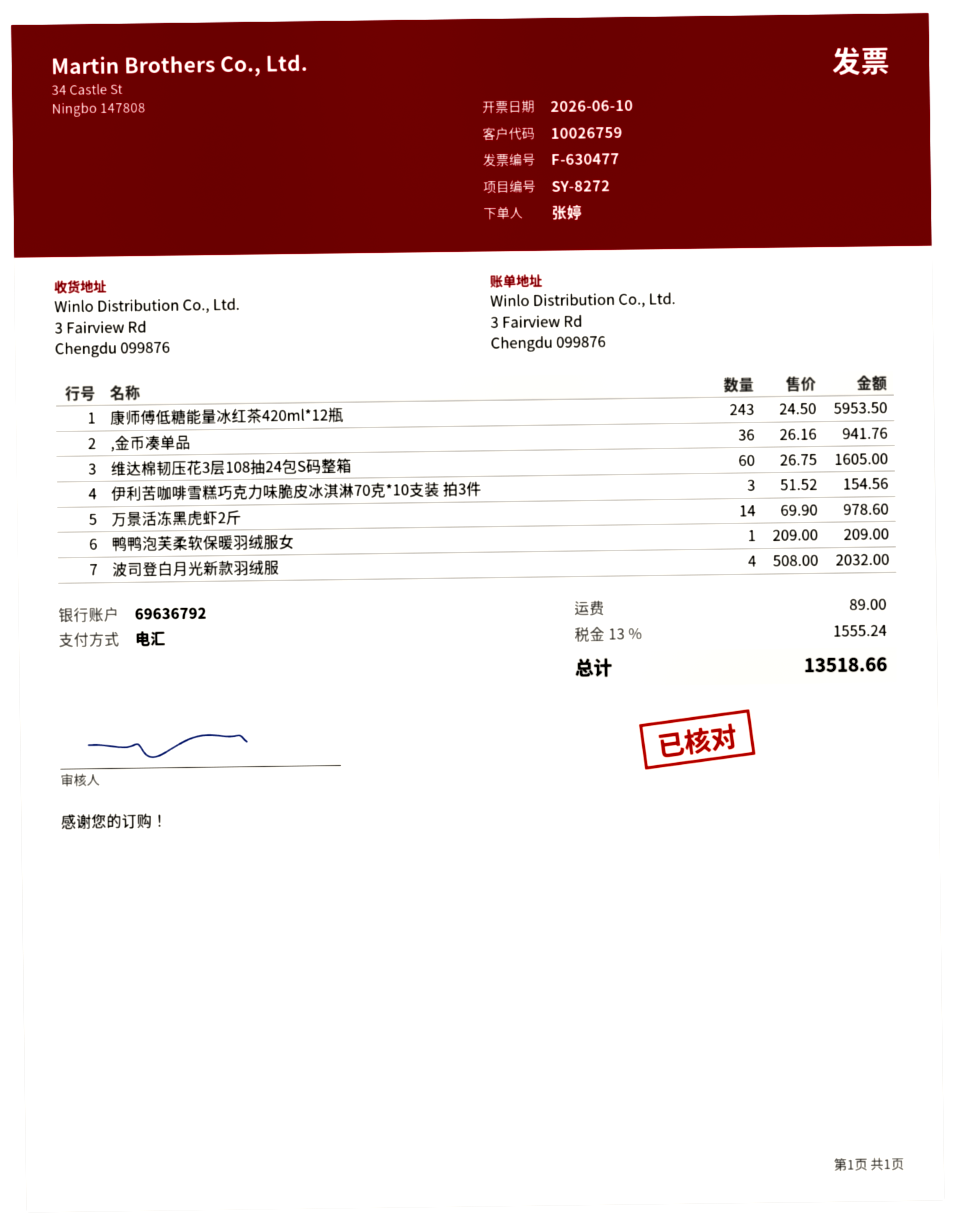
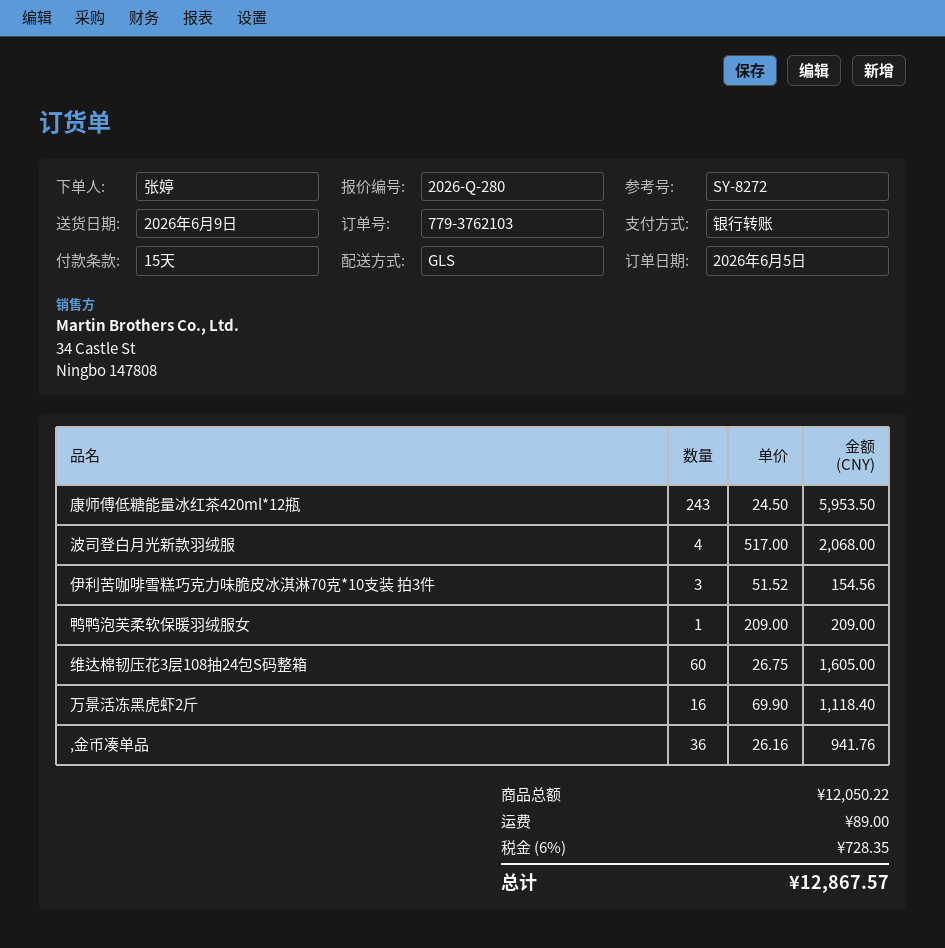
万景活冻黑虎虾2斤: 14 x 69.90 = 978.60 -> 16 x 69.90 = 1118.40
波司登白月光新款羽绒服: 4 x 508.00 = 2032.00 -> 4 x 517.00 = 2068.00
tax: 13% = 1555.24 -> 6% = 728.35
total: 13518.66 -> 12867.57

